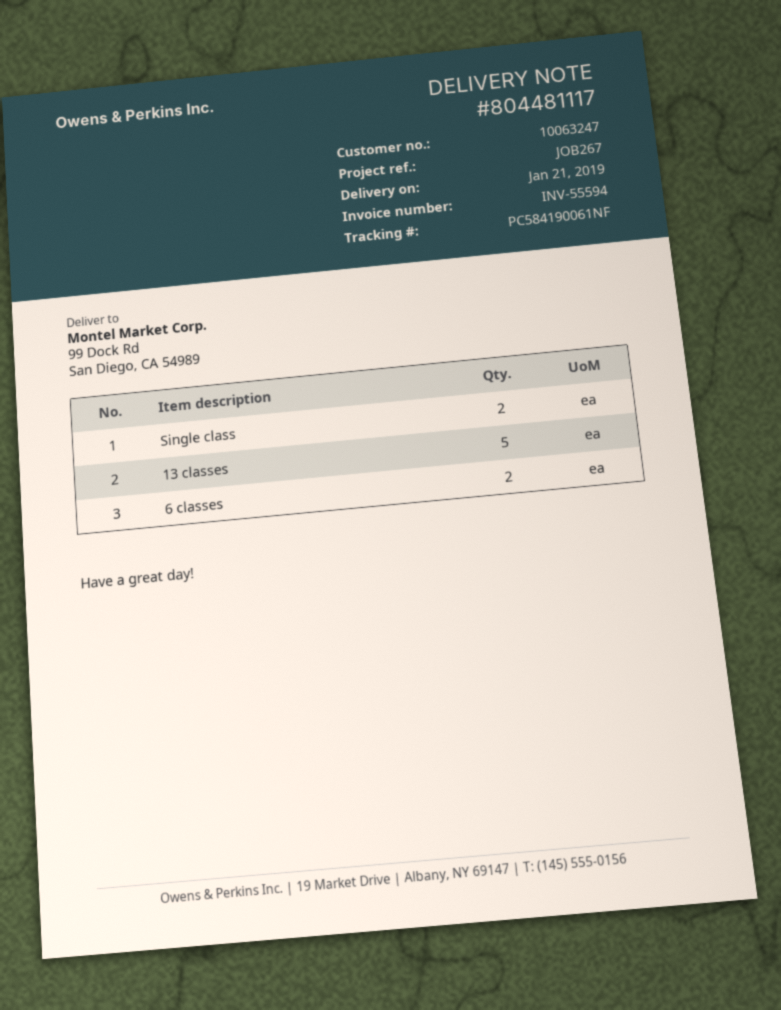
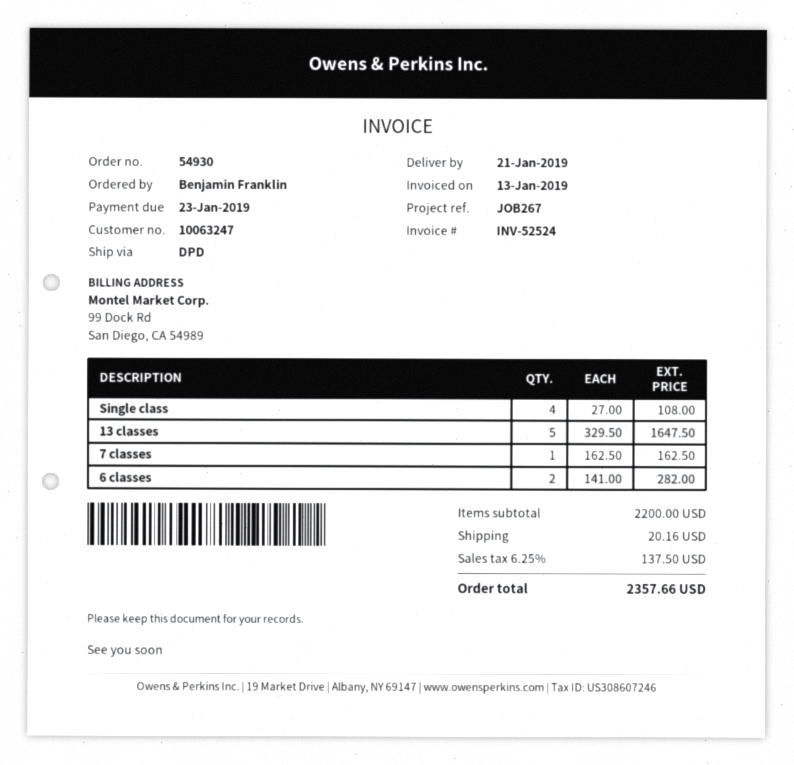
invoice number: INV-55594 -> INV-52524
Single class: 2 -> 4
7 classes: none -> 1

